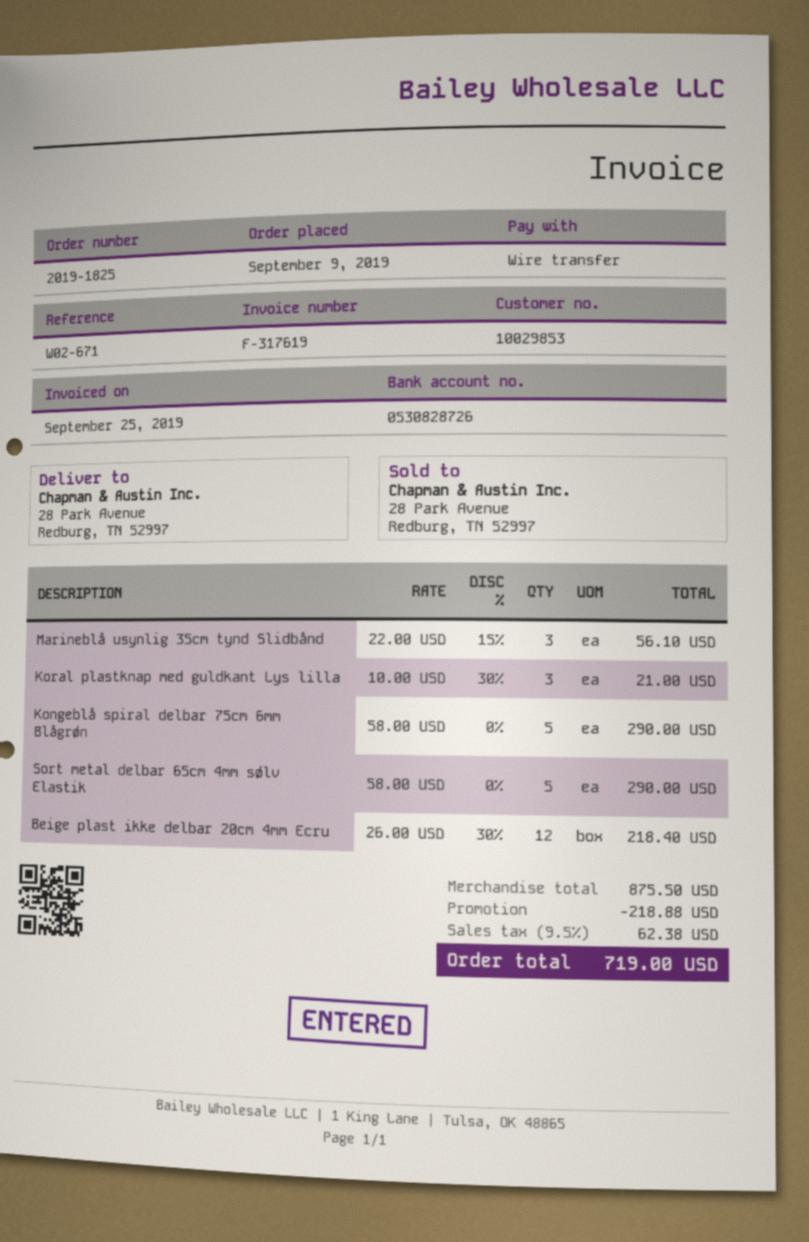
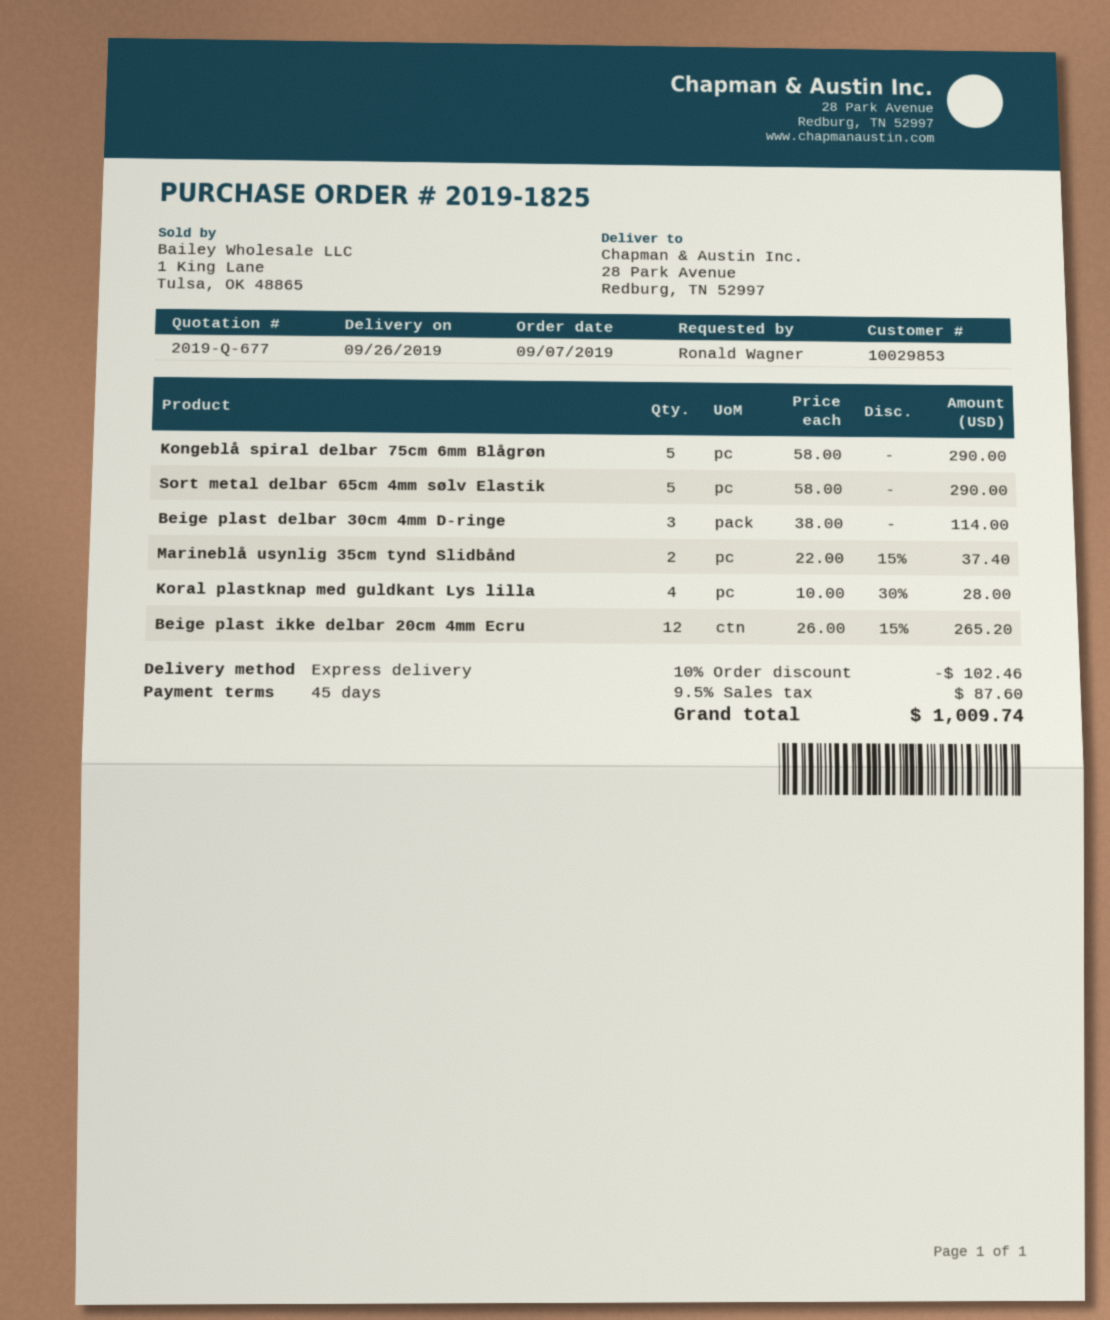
order date: 2019-09-09 -> 2019-09-07
Marineblå usynlig 35cm tynd Slidbånd: 3 x 22.00 - 15% = 56.10 -> 2 x 22.00 - 15% = 37.40
Koral plastknap med guldkant Lys lilla: 3 x 10.00 - 30% = 21.00 -> 4 x 10.00 - 30% = 28.00
Beige plast ikke delbar 20cm 4mm Ecru: 12 x 26.00 - 30% = 218.40 -> 12 x 26.00 - 15% = 265.20
Beige plast delbar 30cm 4mm D-ringe: none -> 3 x 38.00 = 114.00
discount: 218.88 -> 102.46
tax: 9.5% = 62.38 -> 9.5% = 87.60
total: 719.00 -> 1009.74

